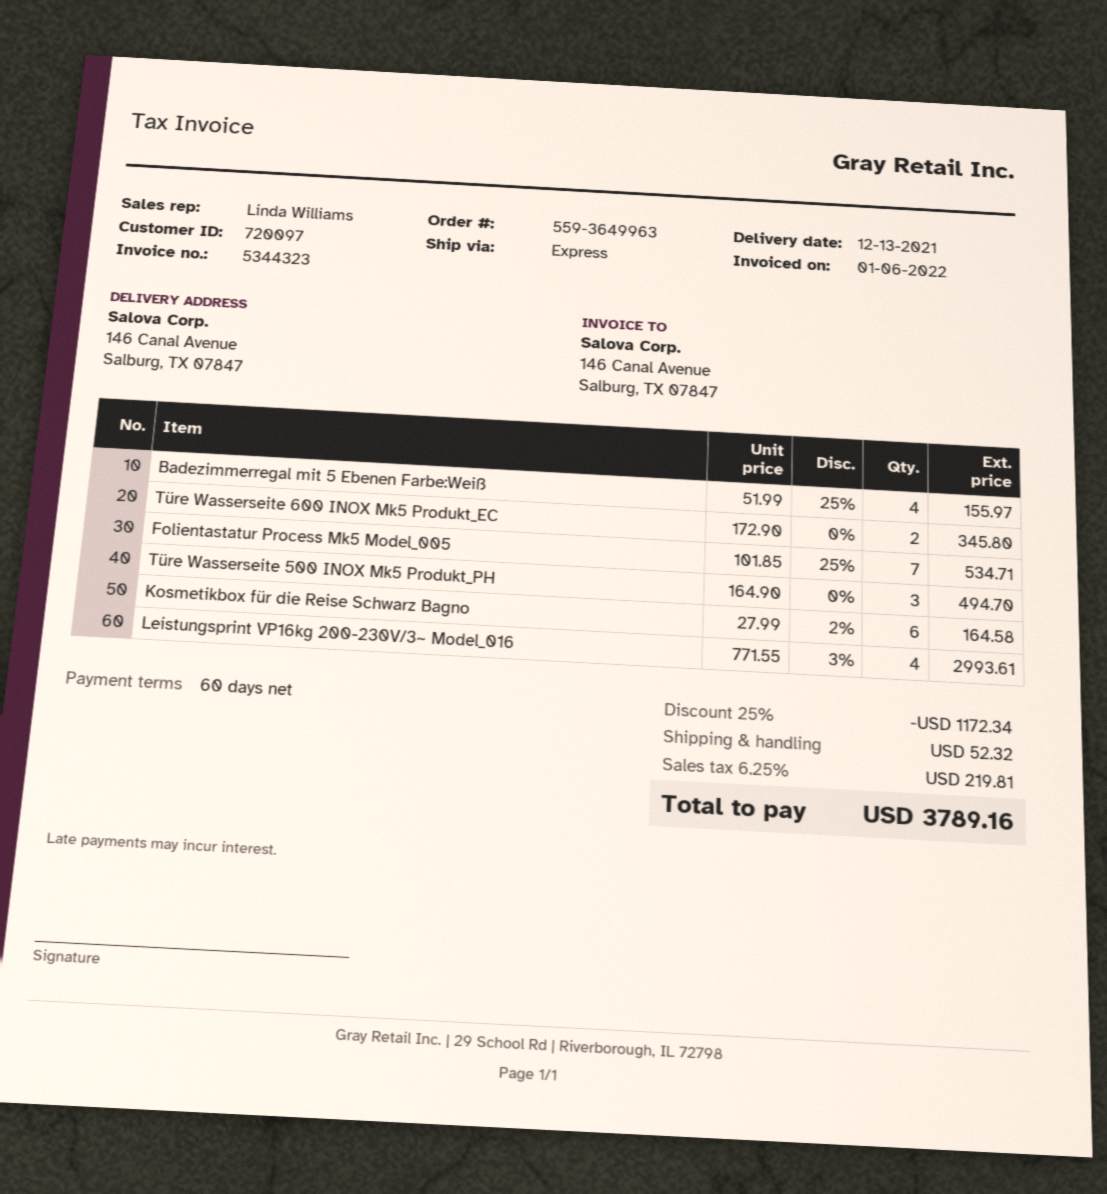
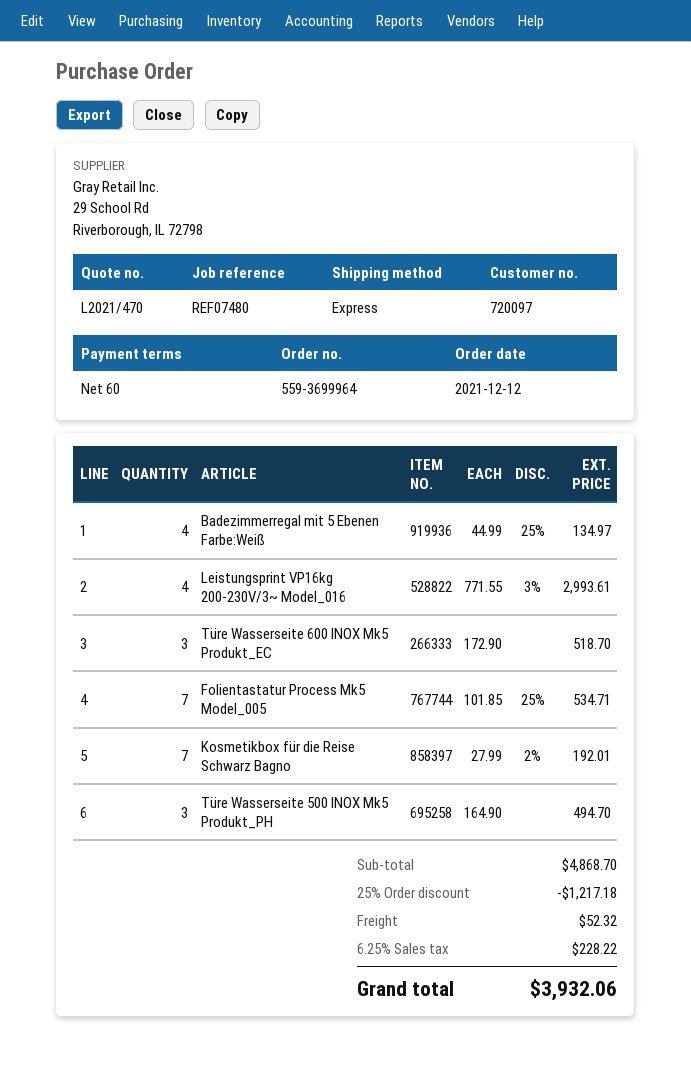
order number: 559-3649963 -> 559-3699964
Badezimmerregal mit 5 Ebenen Farbe:Weiß: 4 x 51.99 - 25% = 155.97 -> 4 x 44.99 - 25% = 134.97
Türe Wasserseite 600 INOX Mk5 Produkt_EC: 2 x 172.90 = 345.80 -> 3 x 172.90 = 518.70
Kosmetikbox für die Reise Schwarz Bagno: 6 x 27.99 - 2% = 164.58 -> 7 x 27.99 - 2% = 192.01
discount: 25% = 1172.34 -> 25% = 1217.18
tax: 6.25% = 219.81 -> 6.25% = 228.22
total: 3789.16 -> 3932.06

